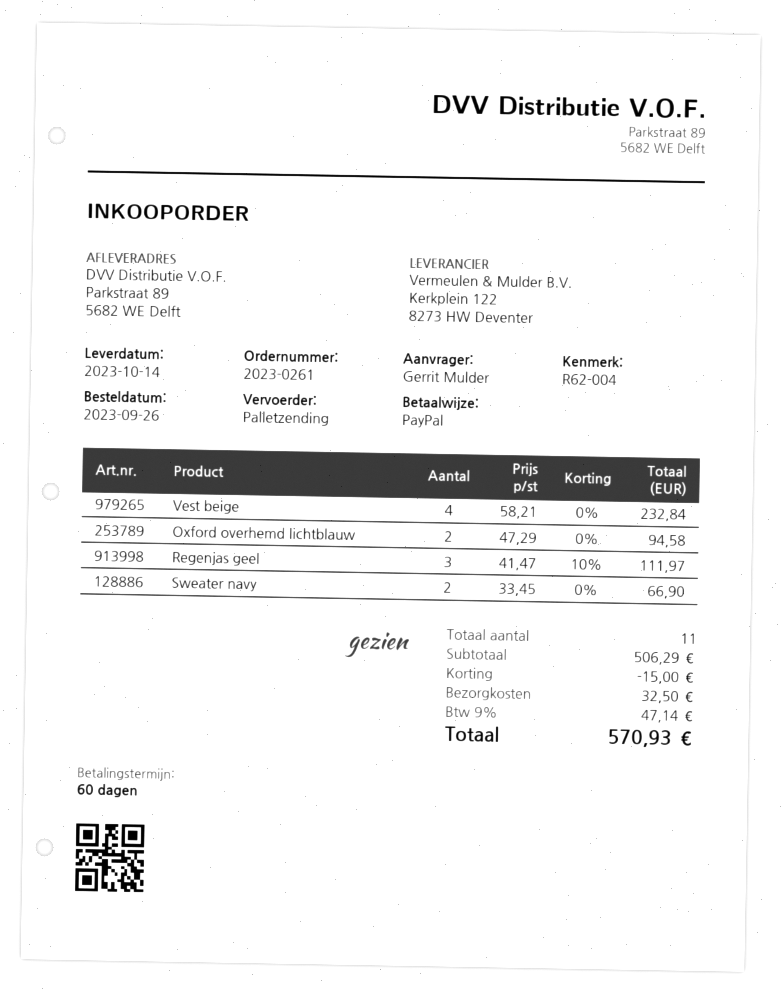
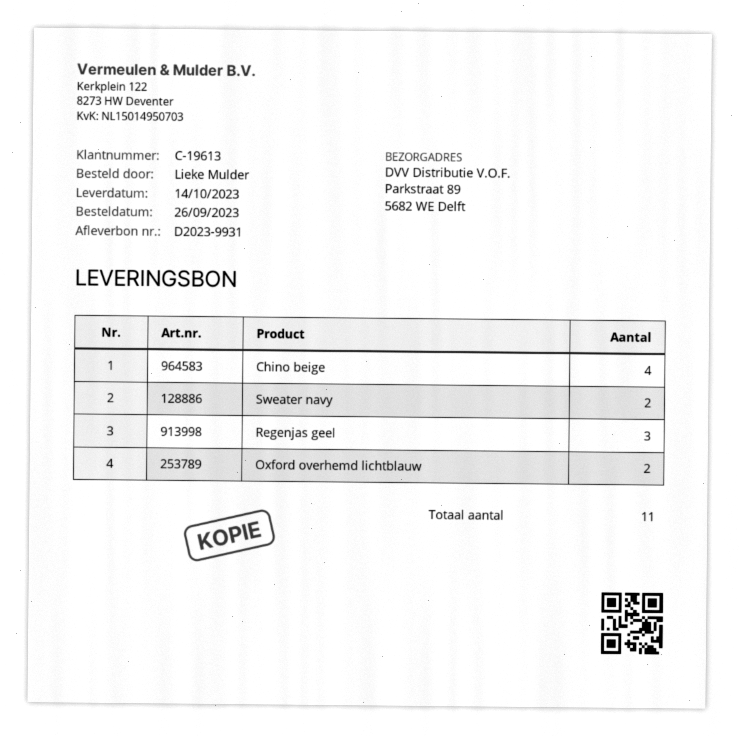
ordered by: Gerrit Mulder -> Lieke Mulder
Vest beige: 4 -> none
Chino beige: none -> 4

